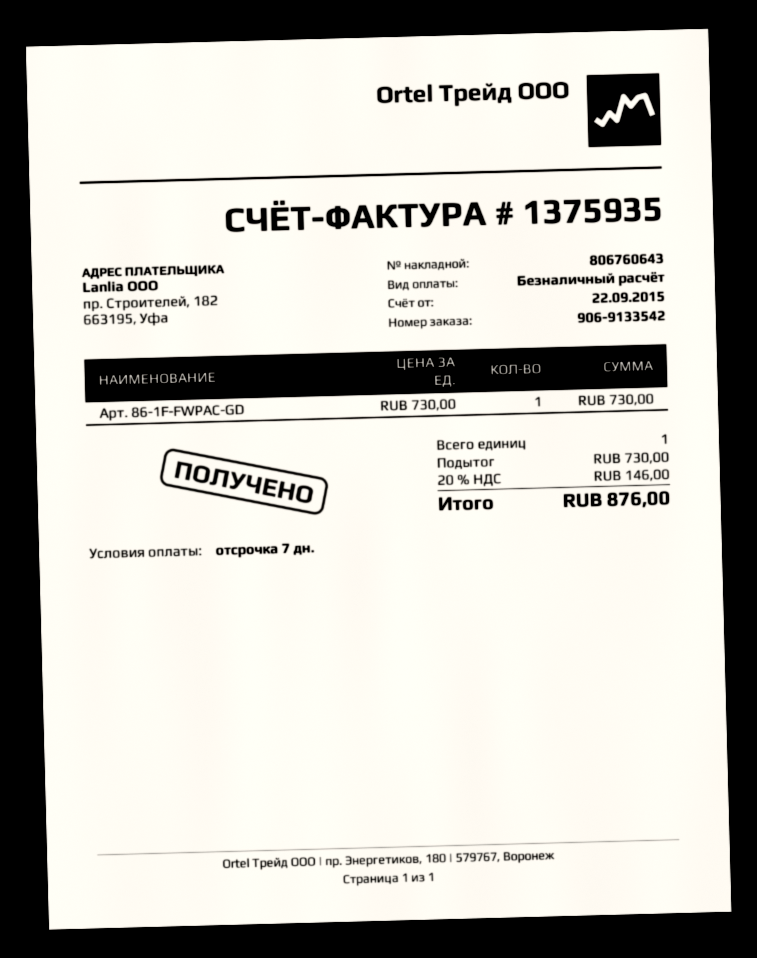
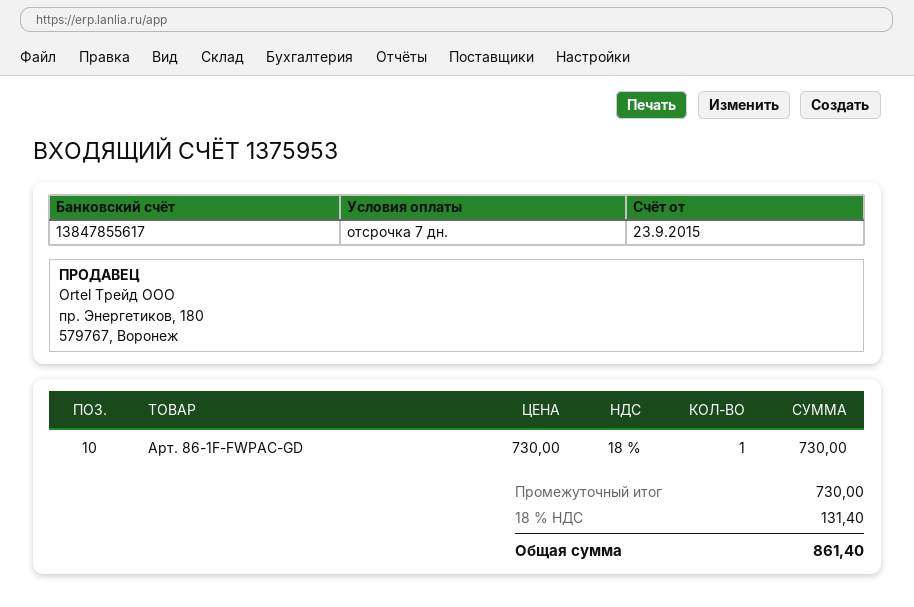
invoice number: 1375935 -> 1375953
invoice date: 2015-09-22 -> 2015-09-23
tax: 20% = 146.00 -> 18% = 131.40
total: 876.00 -> 861.40

